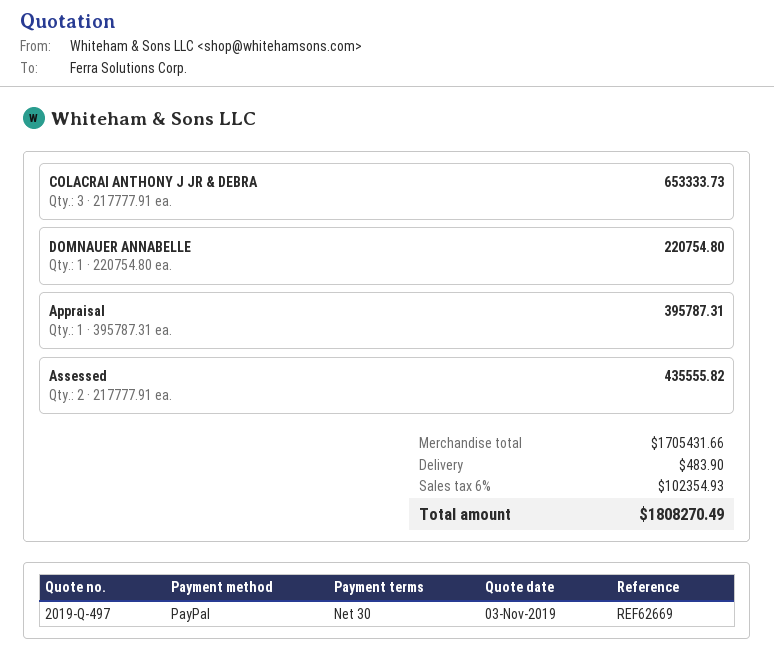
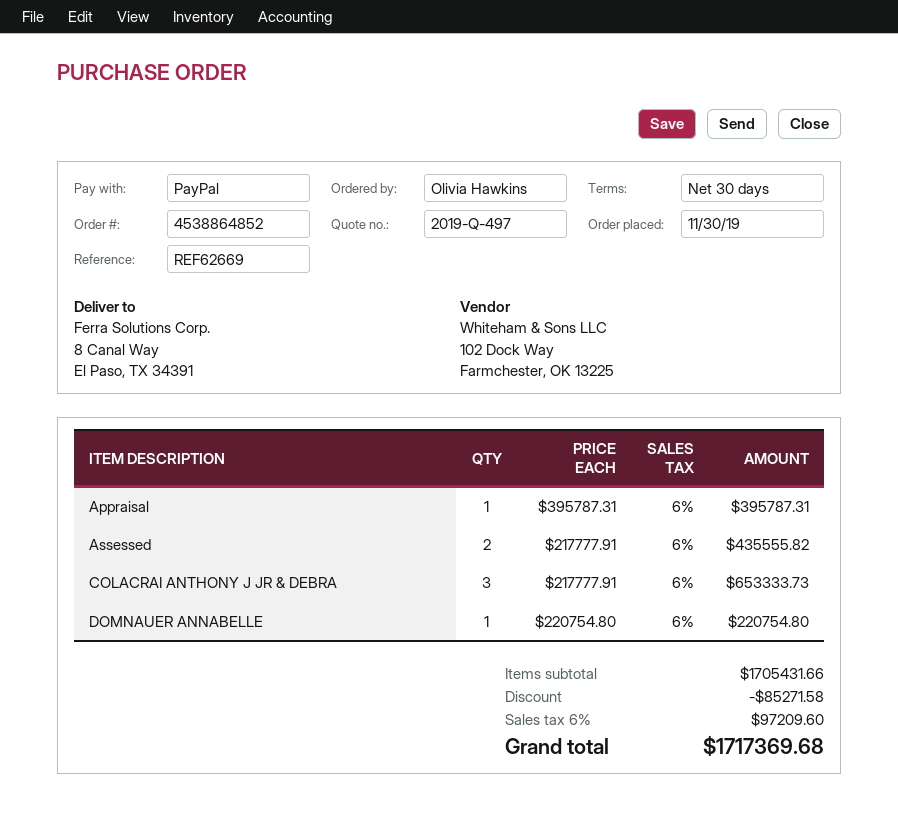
discount: none -> 85271.58
shipping: 483.90 -> none
tax: 6% = 102354.93 -> 6% = 97209.60
total: 1808270.49 -> 1717369.68

